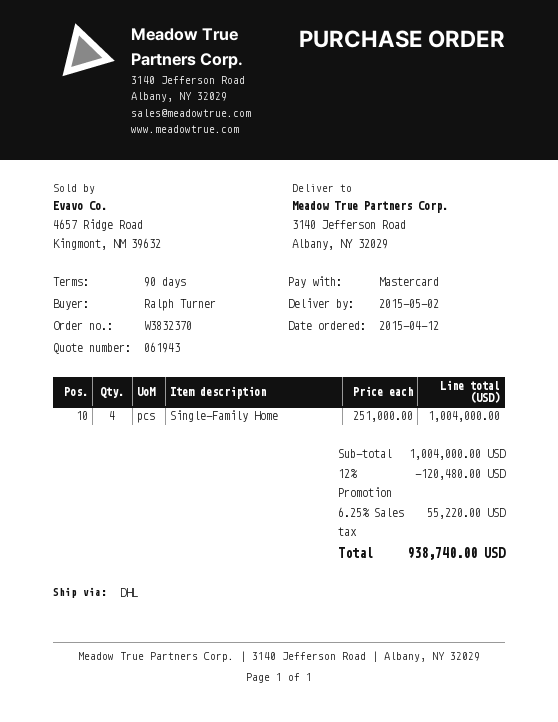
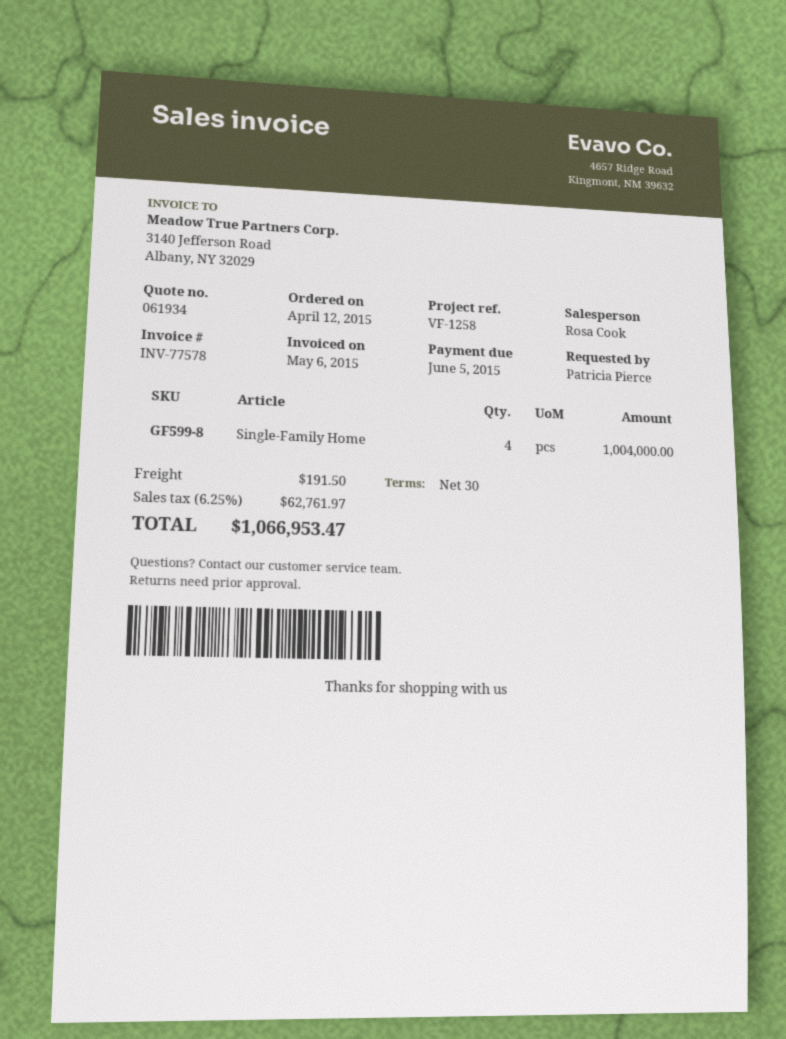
quote number: 061943 -> 061934
payment terms: 90 days -> 30 days
ordered by: Ralph Turner -> Patricia Pierce
discount: 12% = 120480.00 -> none
shipping: none -> 191.50
tax: 6.25% = 55220.00 -> 6.25% = 62761.97
total: 938740.00 -> 1066953.47

